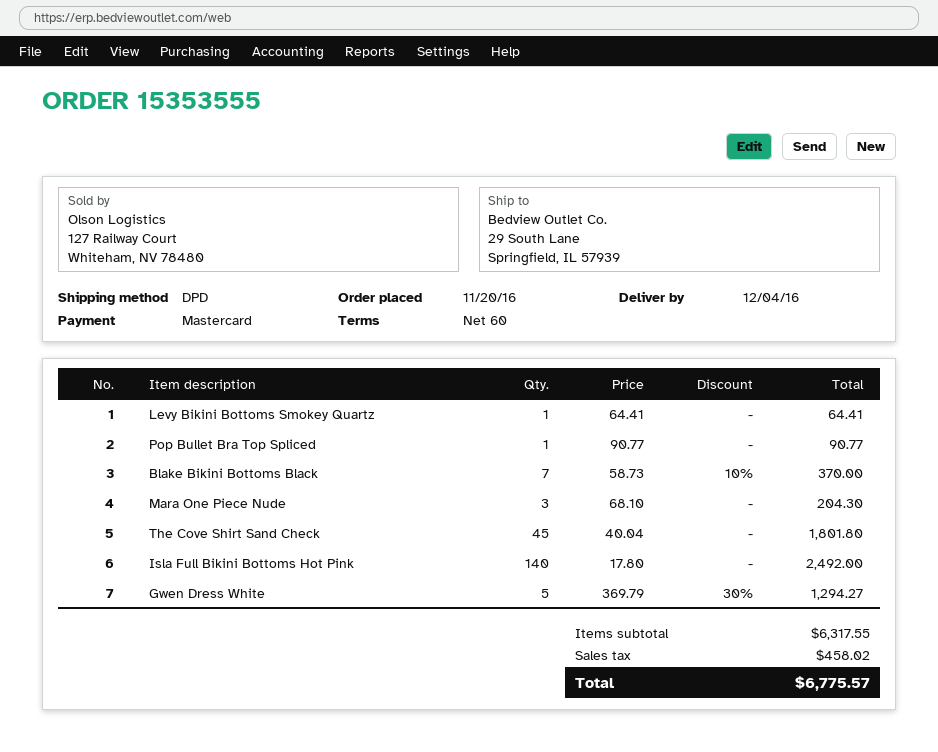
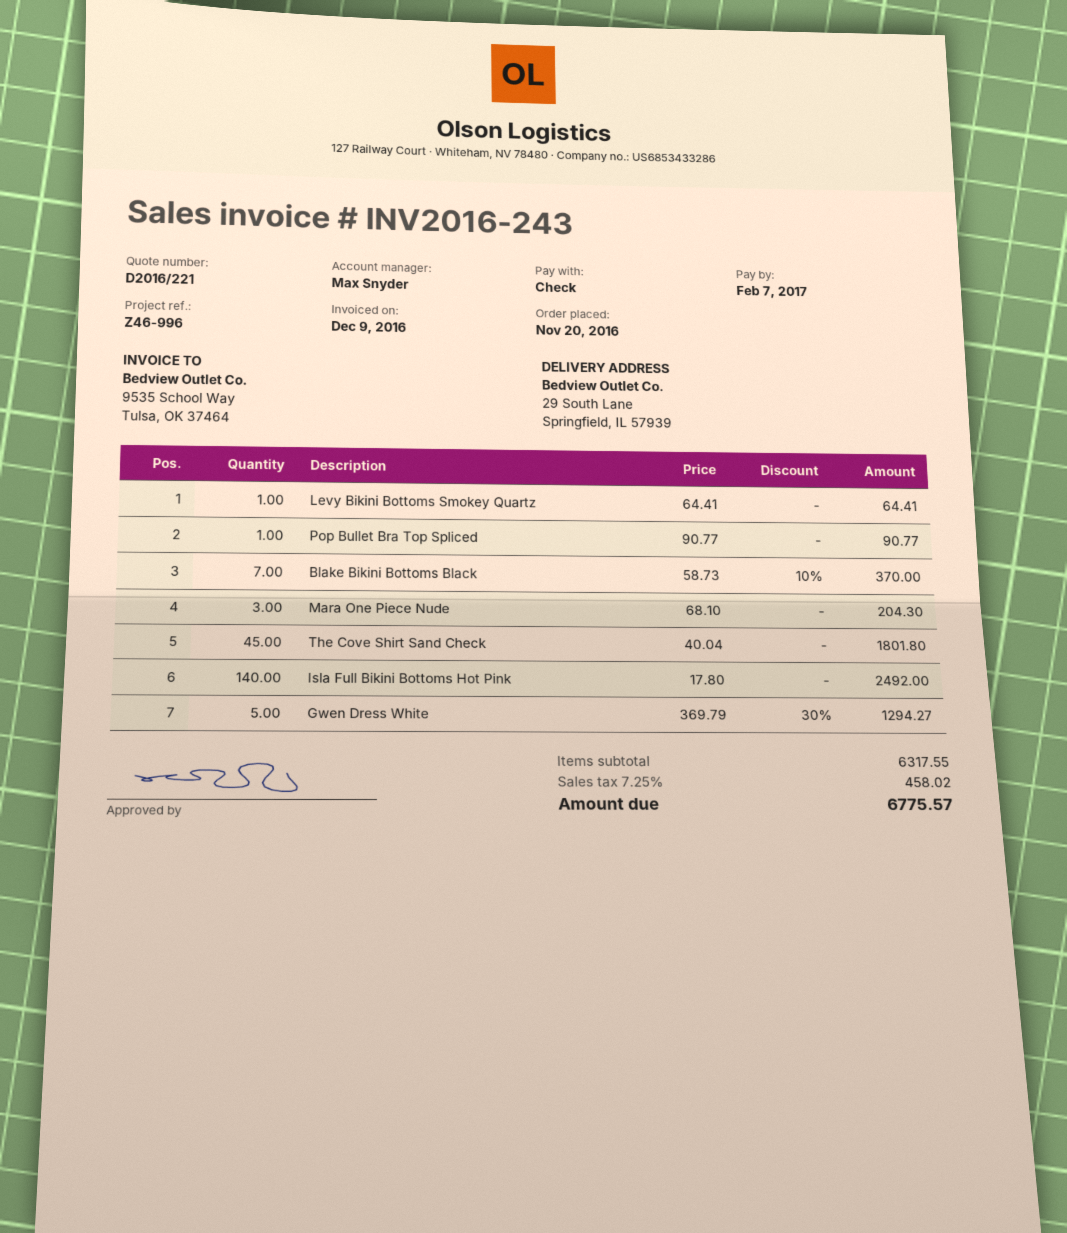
payment method: Mastercard -> cheque

